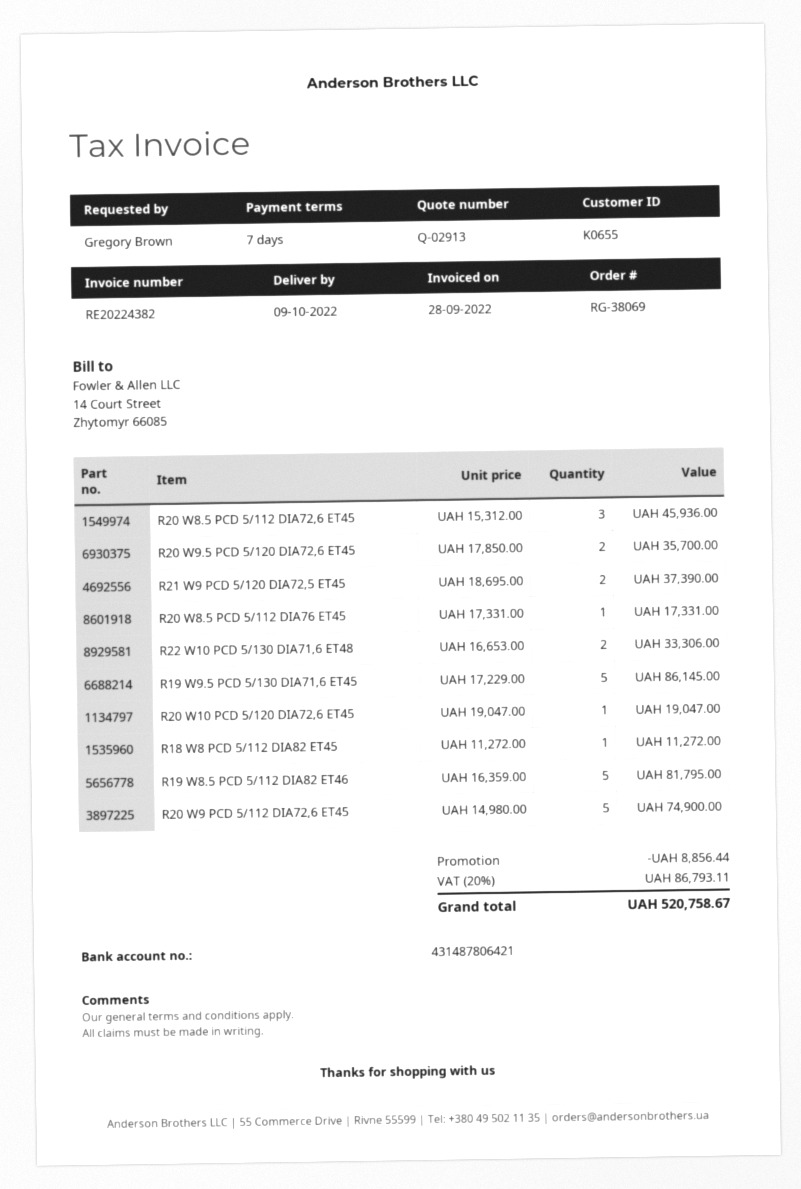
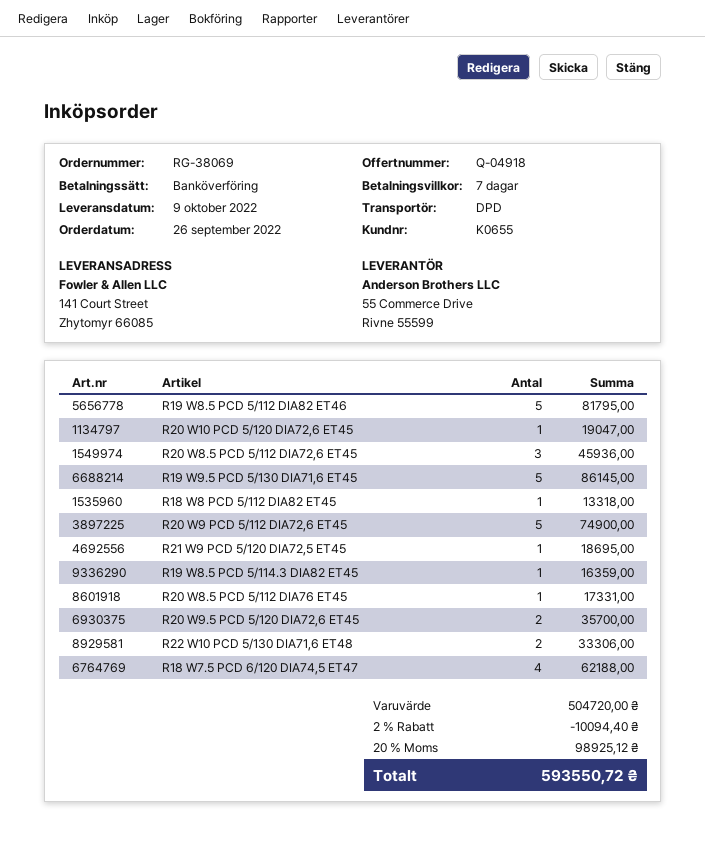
quote number: Q-02913 -> Q-04918
R21 W9 PCD 5/120 DIA72,5 ET45: 2 for 37390.00 -> 1 for 18695.00
R18 W8 PCD 5/112 DIA82 ET45: 1 for 11272.00 -> 1 for 13318.00
R19 W8.5 PCD 5/114.3 DIA82 ET45: none -> 1 for 16359.00
R18 W7.5 PCD 6/120 DIA74,5 ET47: none -> 4 for 62188.00
discount: 8856.44 -> 10094.40
tax: 20% = 86793.11 -> 20% = 98925.12
total: 520758.67 -> 593550.72

